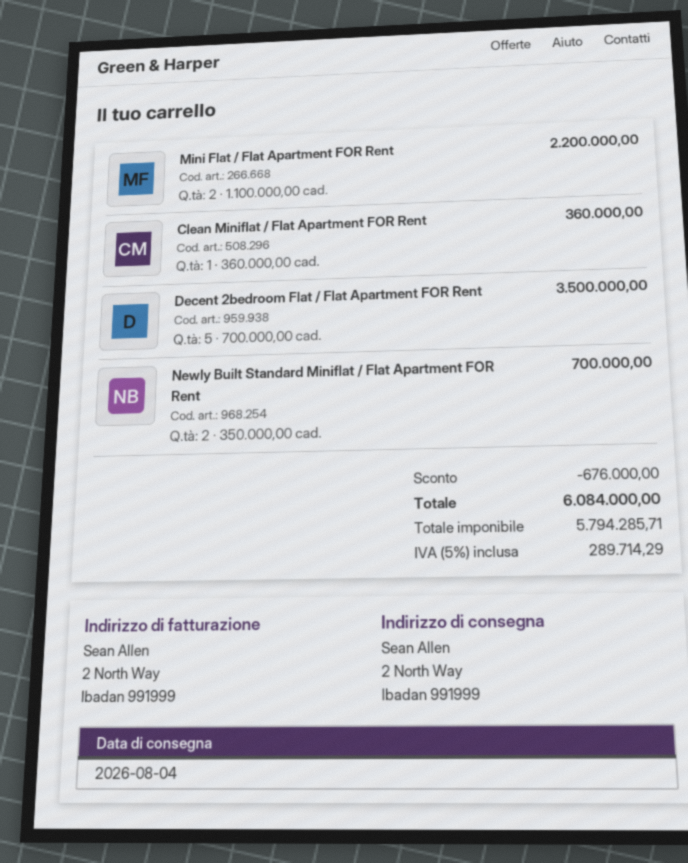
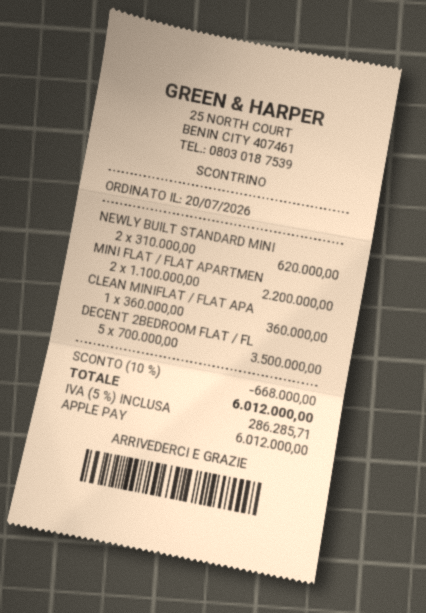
Newly Built Standard Miniflat / Flat Apartment FOR Rent: 2 x 350000.00 = 700000.00 -> 2 x 310000.00 = 620000.00
discount: 676000.00 -> 668000.00
tax: 5% = 289714.29 -> 5% = 286285.71
total: 6084000.00 -> 6012000.00

